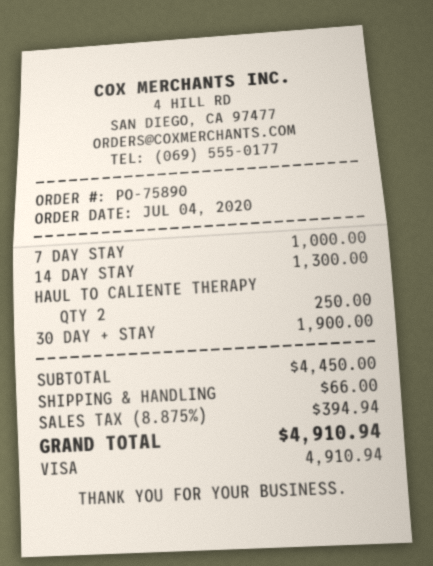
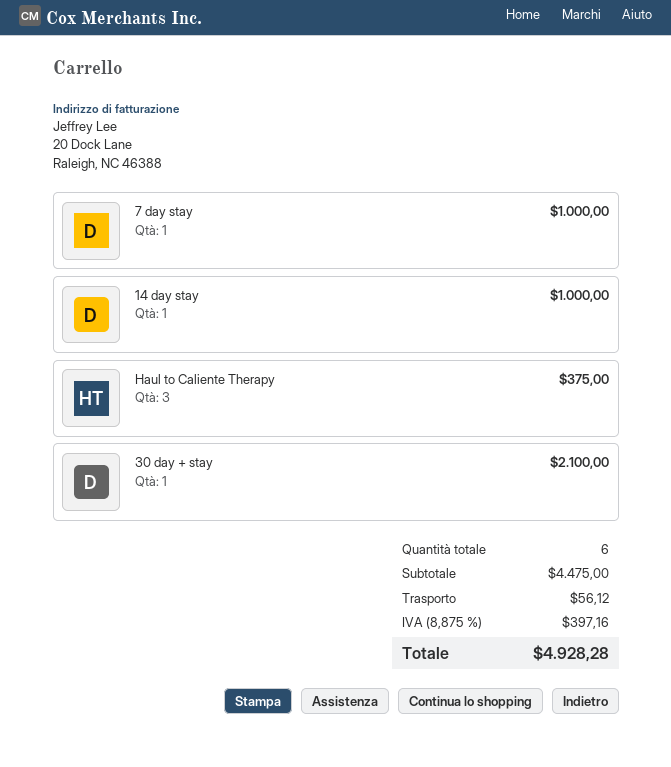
14 DAY STAY: 1 for 1300.00 -> 1 for 1000.00
HAUL TO CALIENTE THERAPY: 2 for 250.00 -> 3 for 375.00
30 DAY + STAY: 1 for 1900.00 -> 1 for 2100.00
subtotal: 4450.00 -> 4475.00
shipping: 66.00 -> 56.12
tax: 8.875% = 394.94 -> 8.875% = 397.16
total: 4910.94 -> 4928.28

